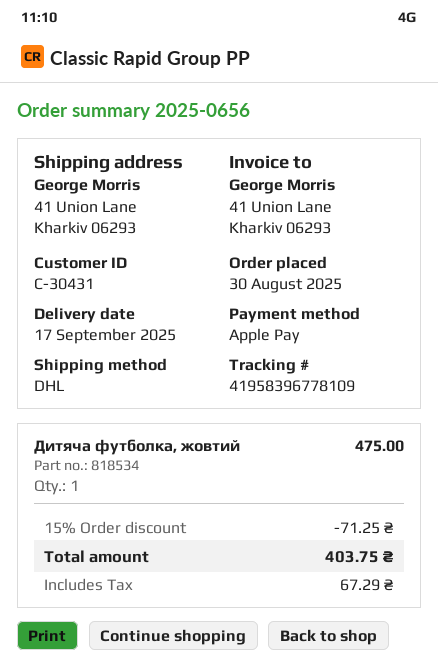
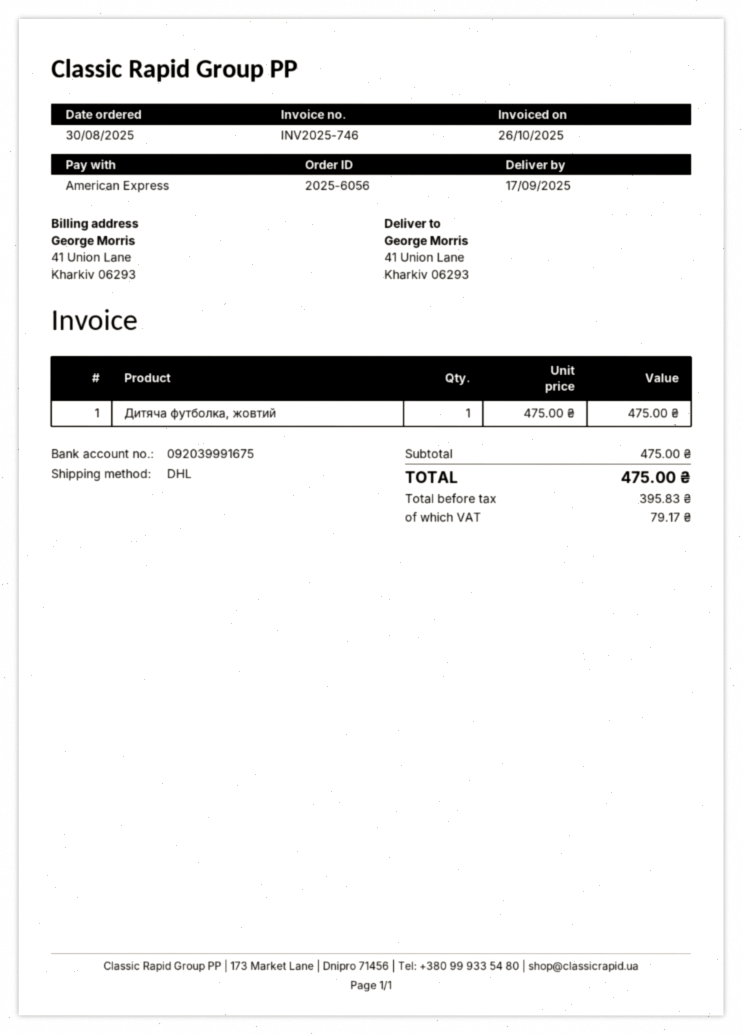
order number: 2025-0656 -> 2025-6056
payment method: Apple Pay -> American Express
discount: 15% = 71.25 -> none
tax: 67.29 -> 79.17
total: 403.75 -> 475.00

